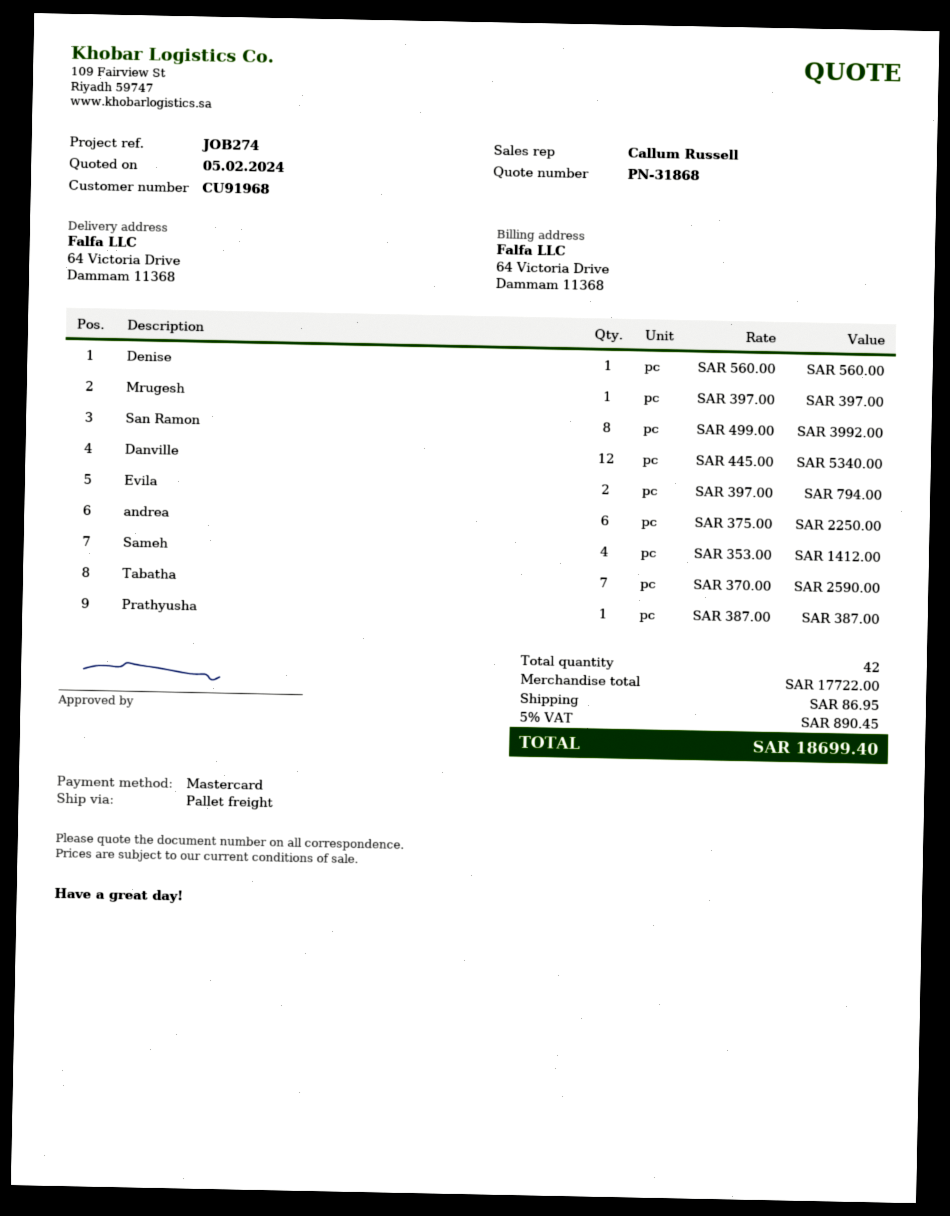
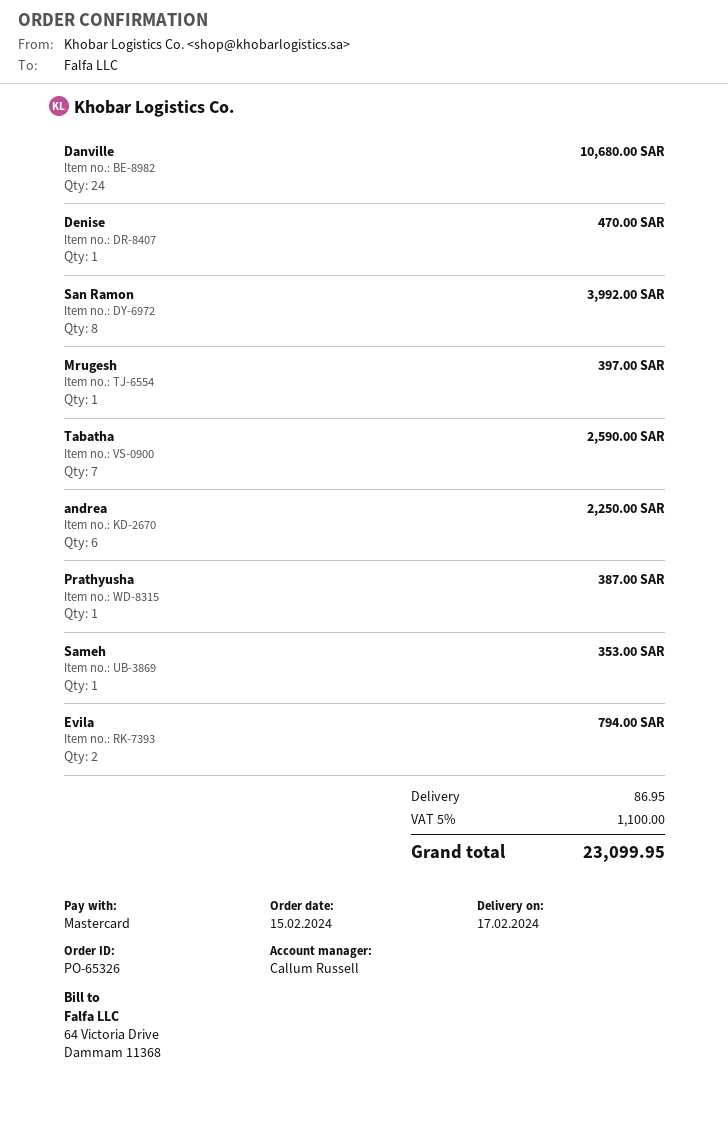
Denise: 1 for 560.00 -> 1 for 470.00
Danville: 12 for 5340.00 -> 24 for 10680.00
Sameh: 4 for 1412.00 -> 1 for 353.00
tax: 5% = 890.45 -> 5% = 1100.00
total: 18699.40 -> 23099.95

